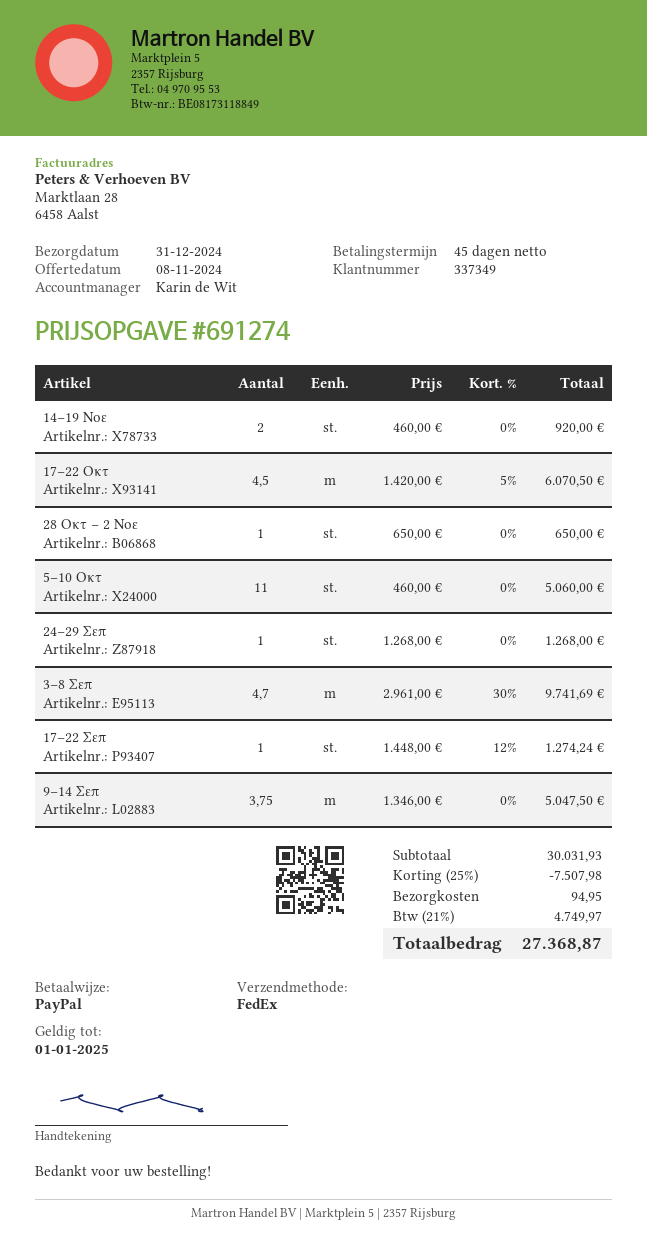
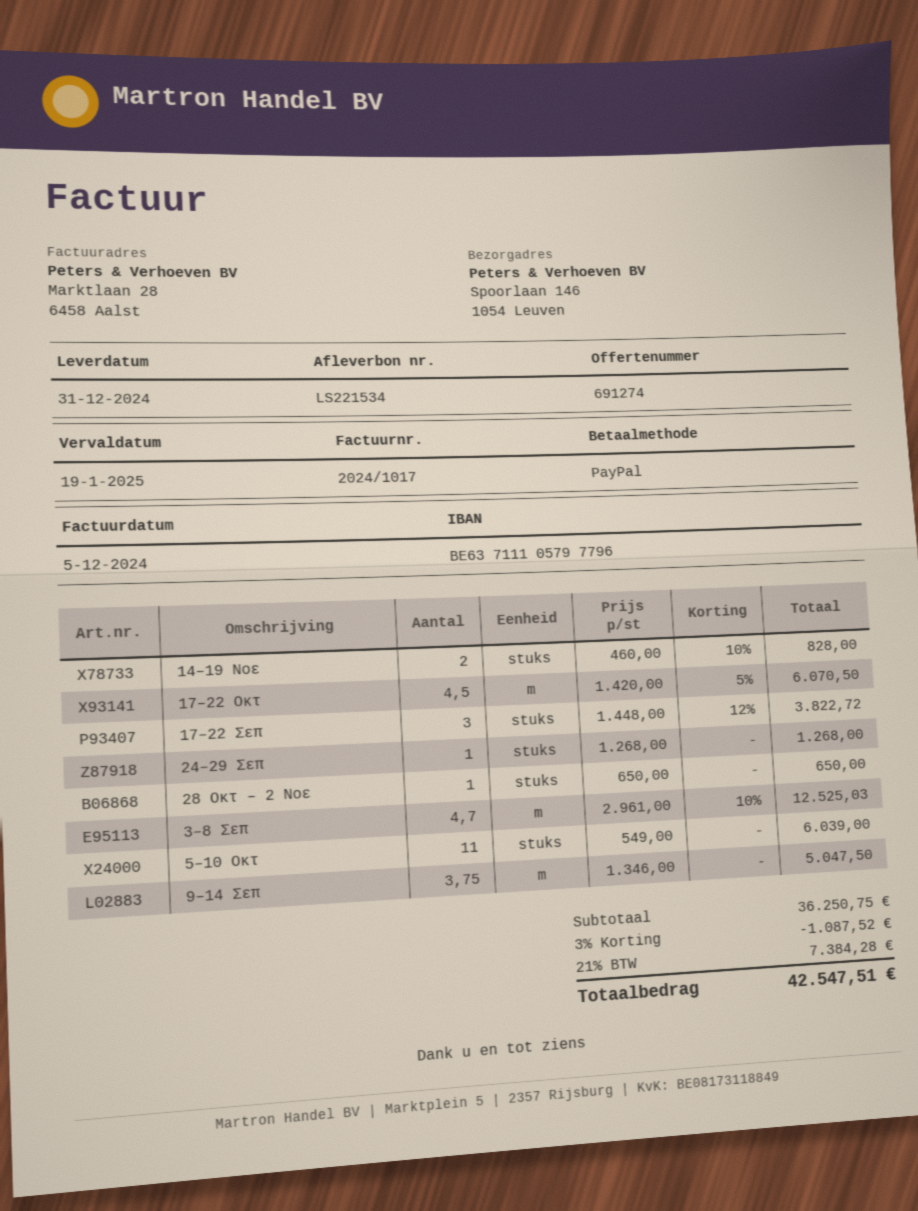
14–19 Νοε: 2 x 460.00 = 920.00 -> 2 x 460.00 - 10% = 828.00
5–10 Οκτ: 11 x 460.00 = 5060.00 -> 11 x 549.00 = 6039.00
3–8 Σεπ: 4.7 x 2961.00 - 30% = 9741.69 -> 4.7 x 2961.00 - 10% = 12525.03
17–22 Σεπ: 1 x 1448.00 - 12% = 1274.24 -> 3 x 1448.00 - 12% = 3822.72
subtotal: 30031.93 -> 36250.75
discount: 25% = 7507.98 -> 3% = 1087.52
shipping: 94.95 -> none
tax: 21% = 4749.97 -> 21% = 7384.28
total: 27368.87 -> 42547.51

